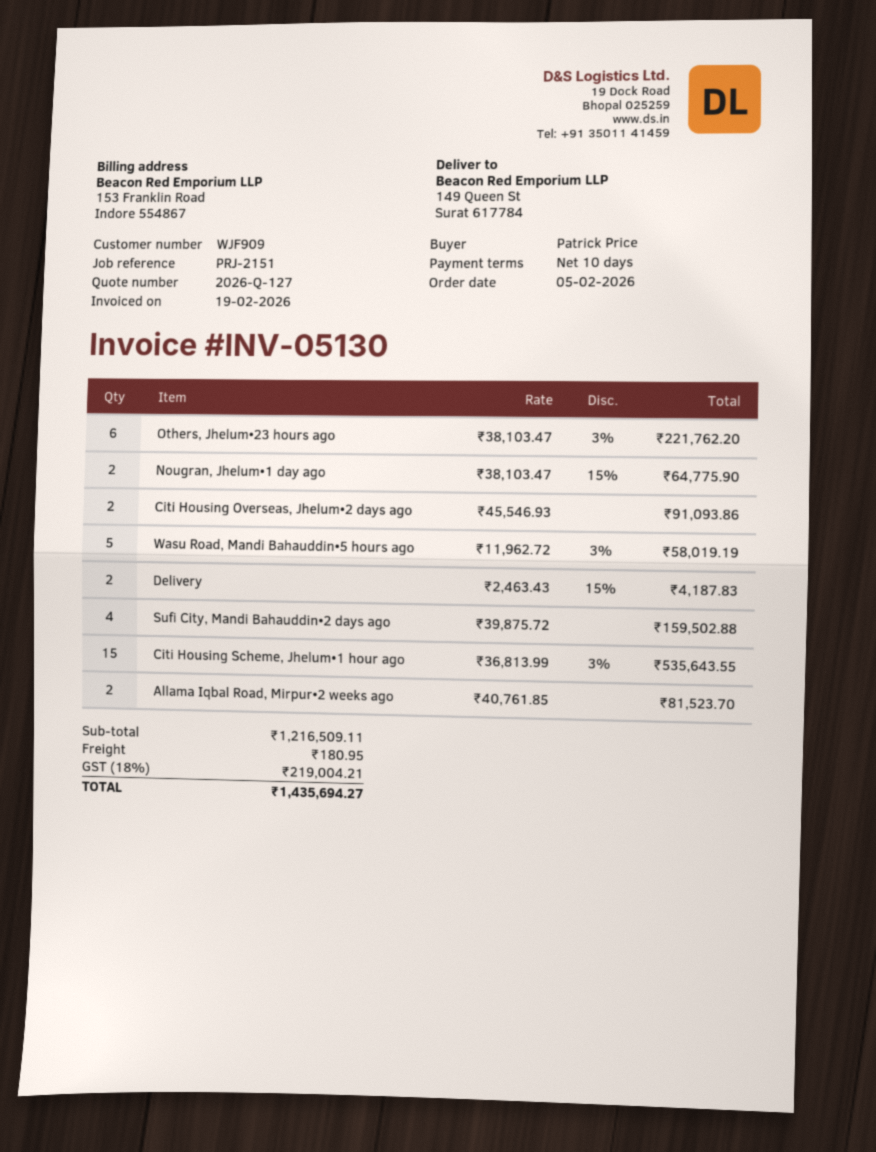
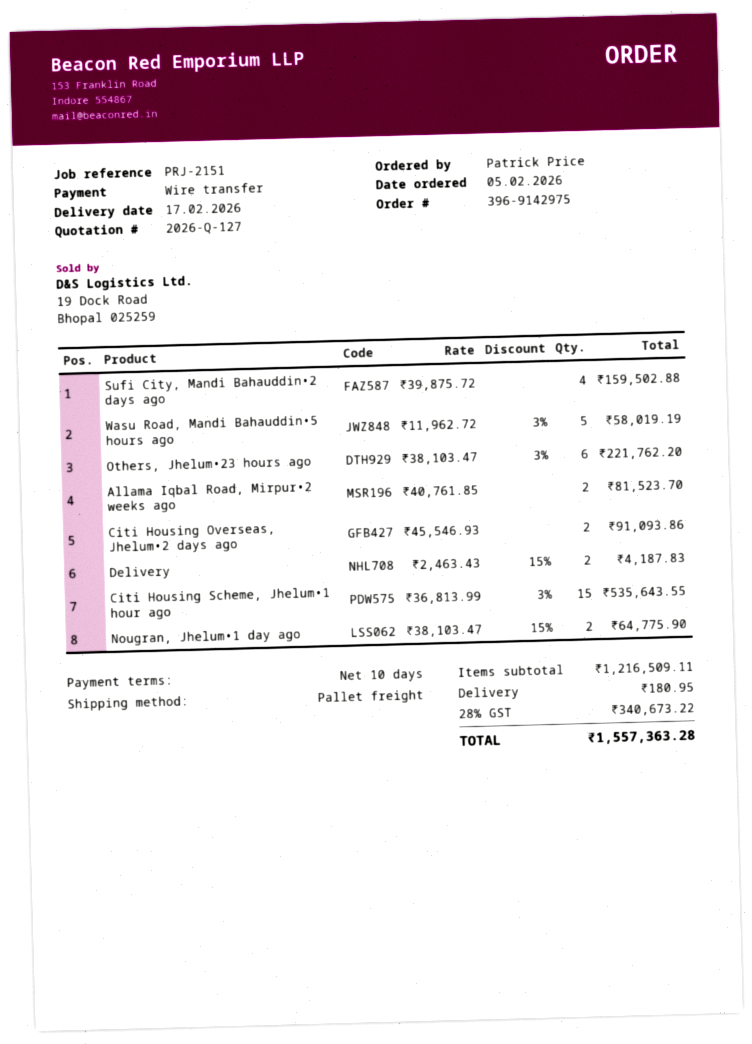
tax: 18% = 219004.21 -> 28% = 340673.22
total: 1435694.27 -> 1557363.28

